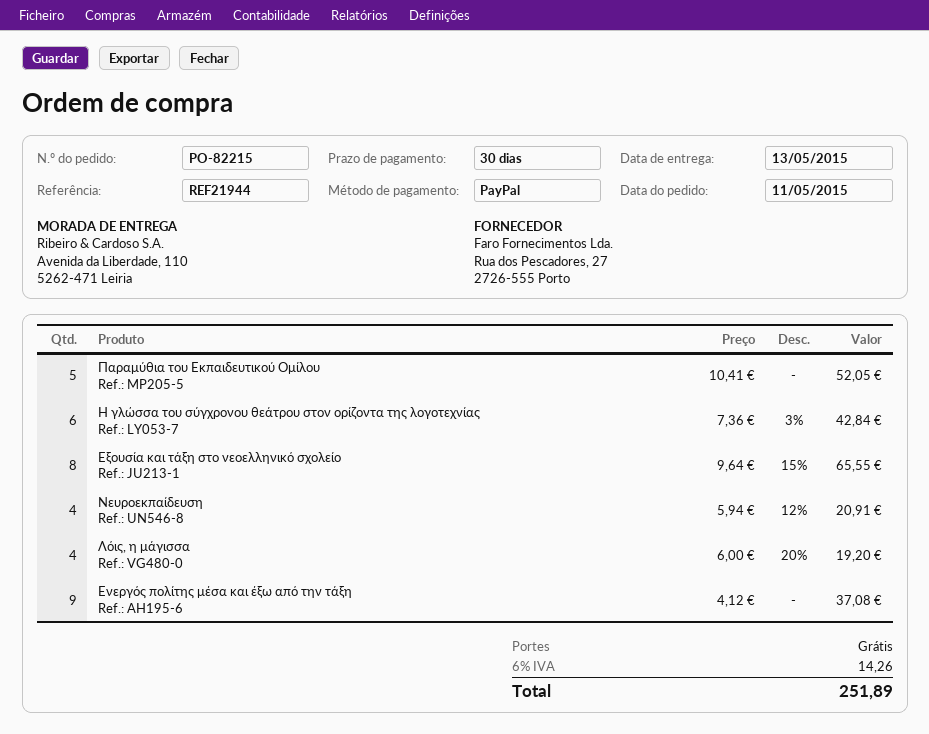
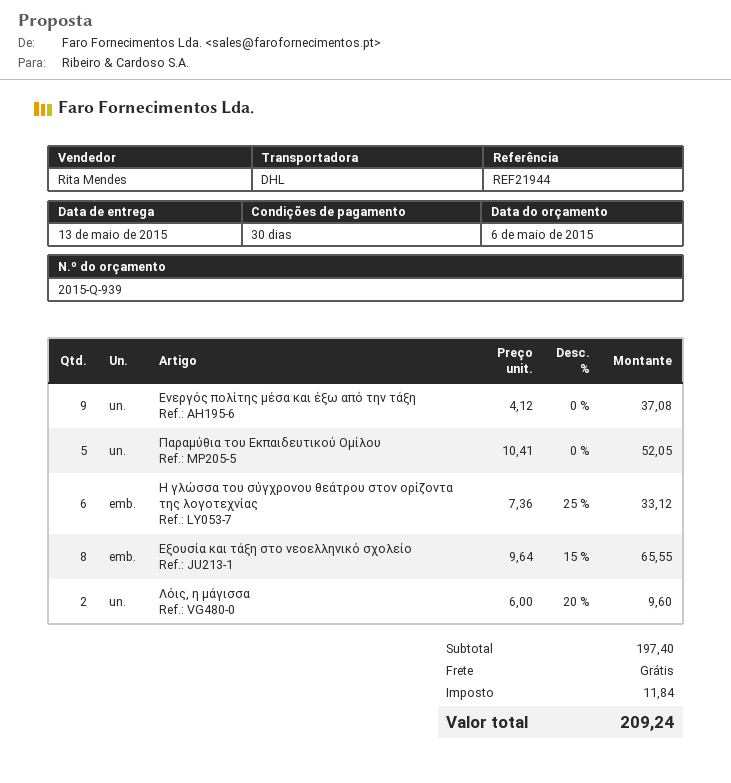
Η γλώσσα του σύγχρονου θεάτρου στον ορίζοντα της λογοτεχνίας: 6 x 7.36 - 3% = 42.84 -> 6 x 7.36 - 25% = 33.12
Νευροεκπαίδευση: 4 x 5.94 - 12% = 20.91 -> none
Λόις, η μάγισσα: 4 x 6.00 - 20% = 19.20 -> 2 x 6.00 - 20% = 9.60
tax: 14.26 -> 11.84
total: 251.89 -> 209.24

